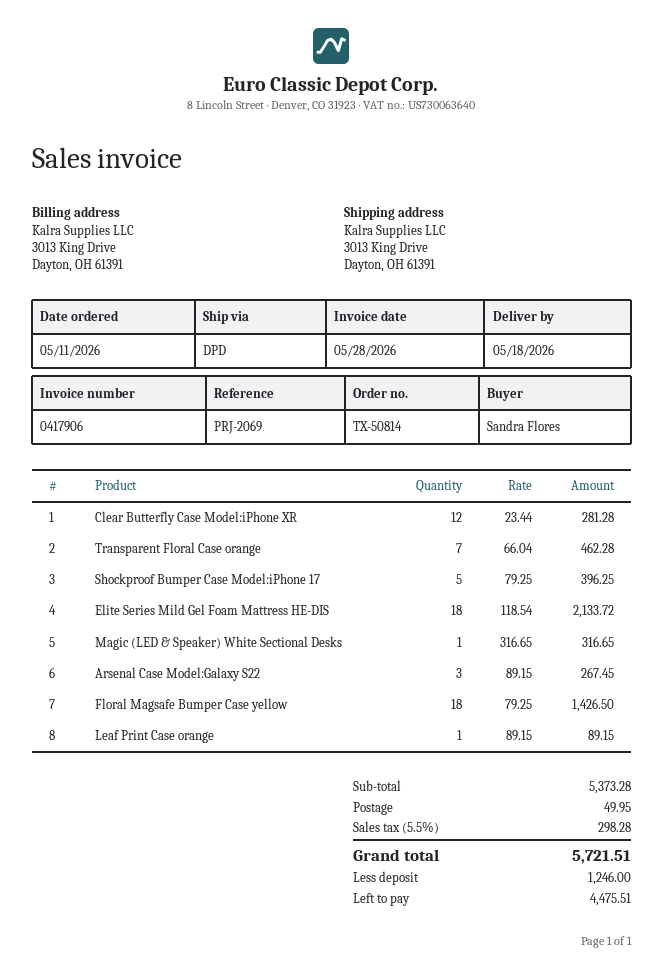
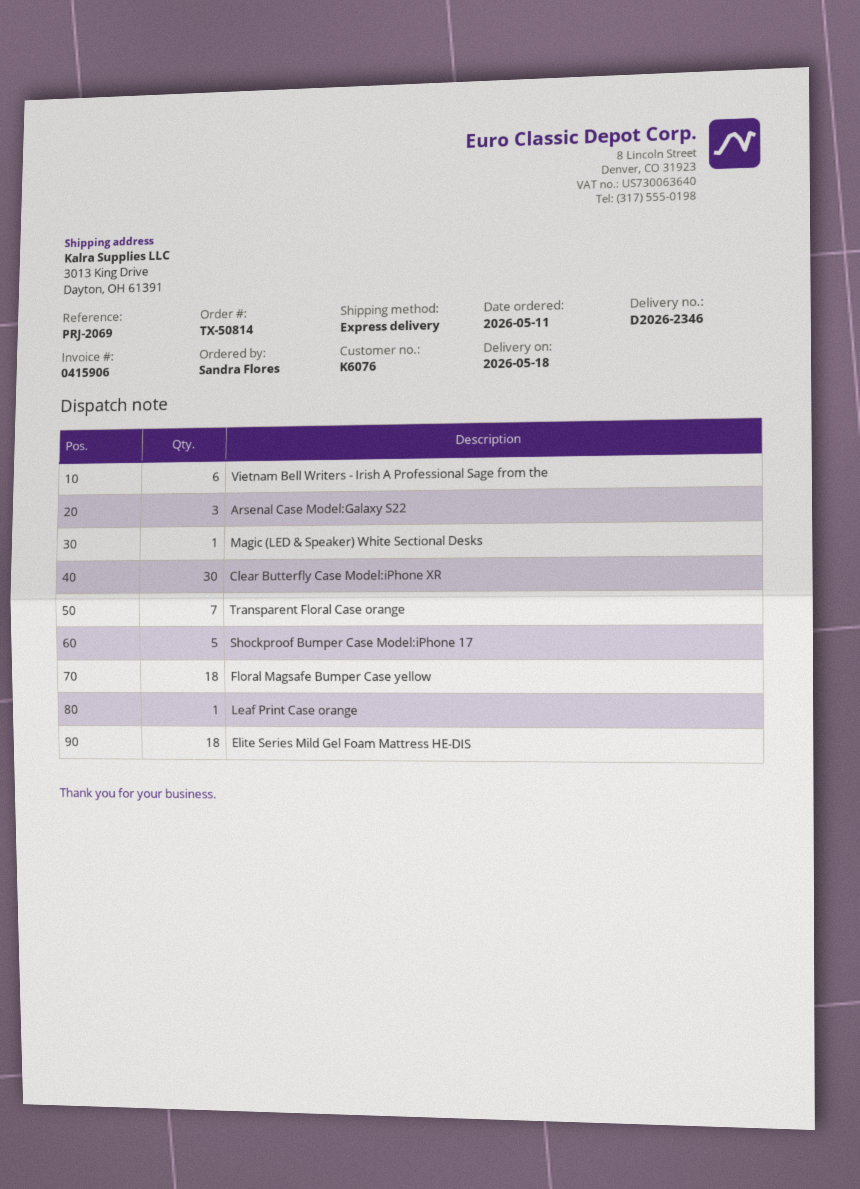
invoice number: 0417906 -> 0415906
shipping method: DPD -> express
Clear Butterfly Case Model:iPhone XR: 12 -> 30
Vietnam Bell Writers - Irish A Professional Sage from the: none -> 6

